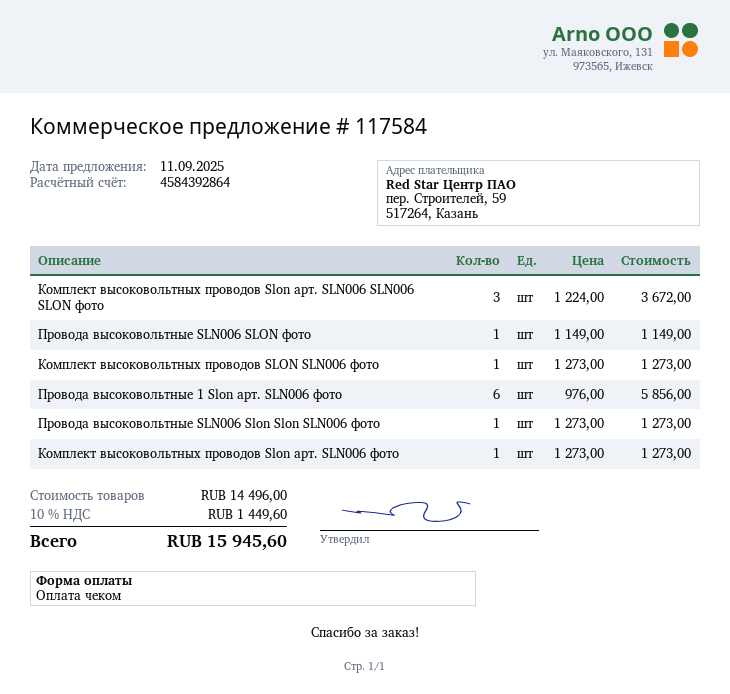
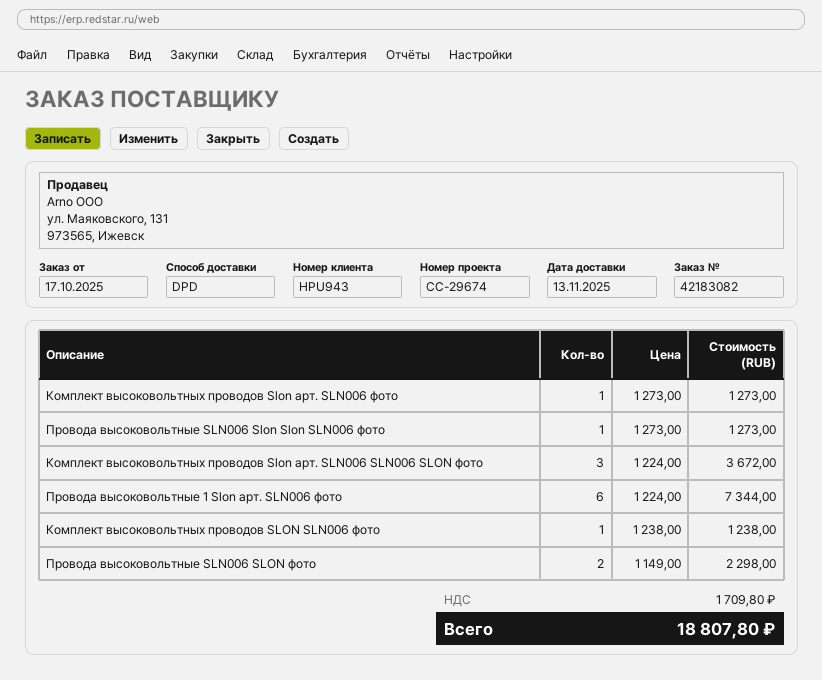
Провода высоковольтные SLN006 SLON фото: 1 x 1149.00 = 1149.00 -> 2 x 1149.00 = 2298.00
Комплект высоковольтных проводов SLON SLN006 фото: 1 x 1273.00 = 1273.00 -> 1 x 1238.00 = 1238.00
Провода высоковольтные 1 Slon арт. SLN006 фото: 6 x 976.00 = 5856.00 -> 6 x 1224.00 = 7344.00
tax: 1449.60 -> 1709.80
total: 15945.60 -> 18807.80

